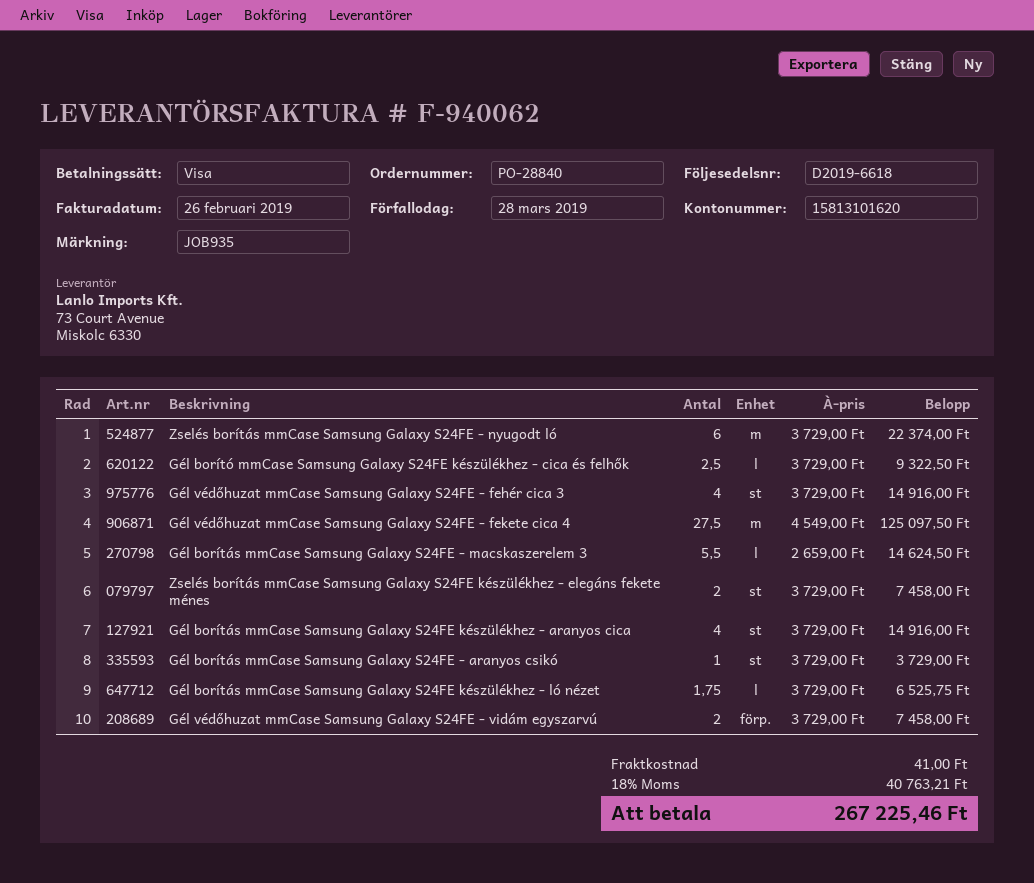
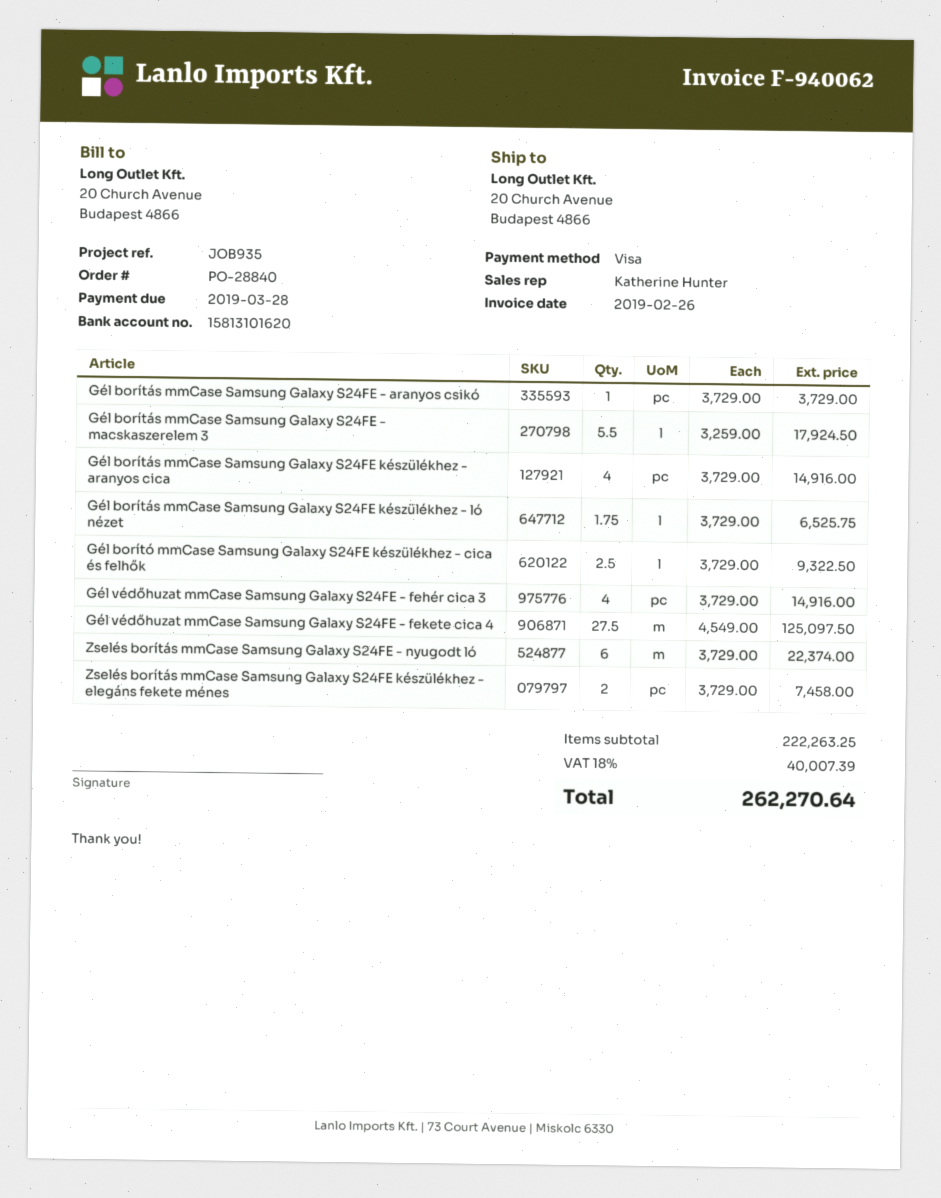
Gél borítás mmCase Samsung Galaxy S24FE - macskaszerelem 3: 5.5 x 2659.00 = 14624.50 -> 5.5 x 3259.00 = 17924.50
Gél védőhuzat mmCase Samsung Galaxy S24FE - vidám egyszarvú: 2 x 3729.00 = 7458.00 -> none
shipping: 41.00 -> none
tax: 18% = 40763.21 -> 18% = 40007.39
total: 267225.46 -> 262270.64

